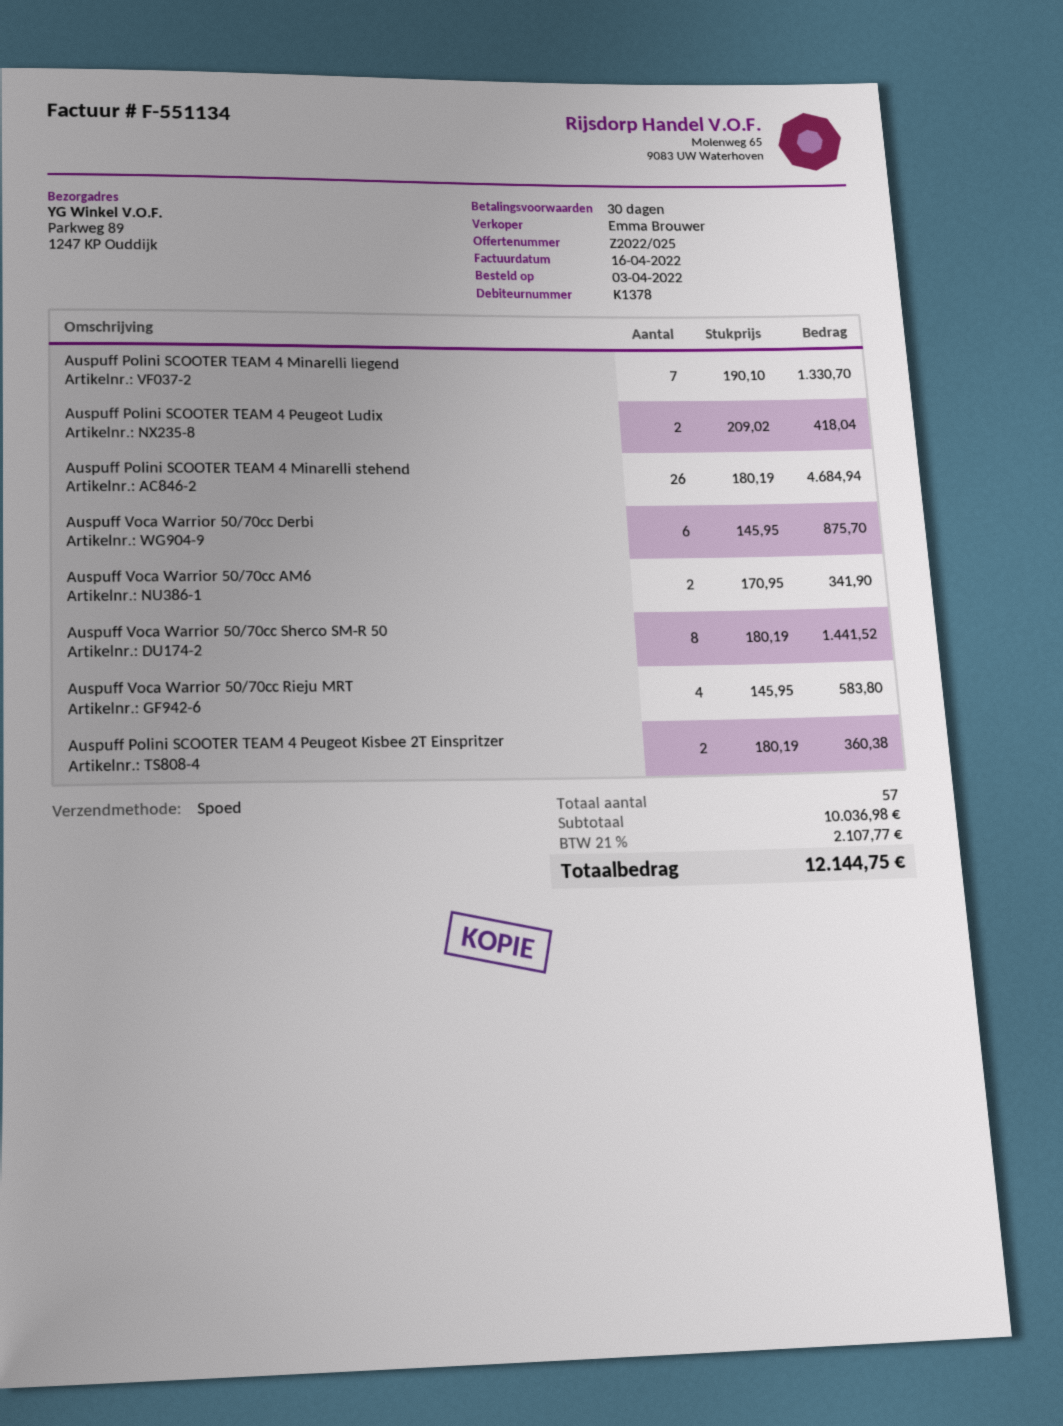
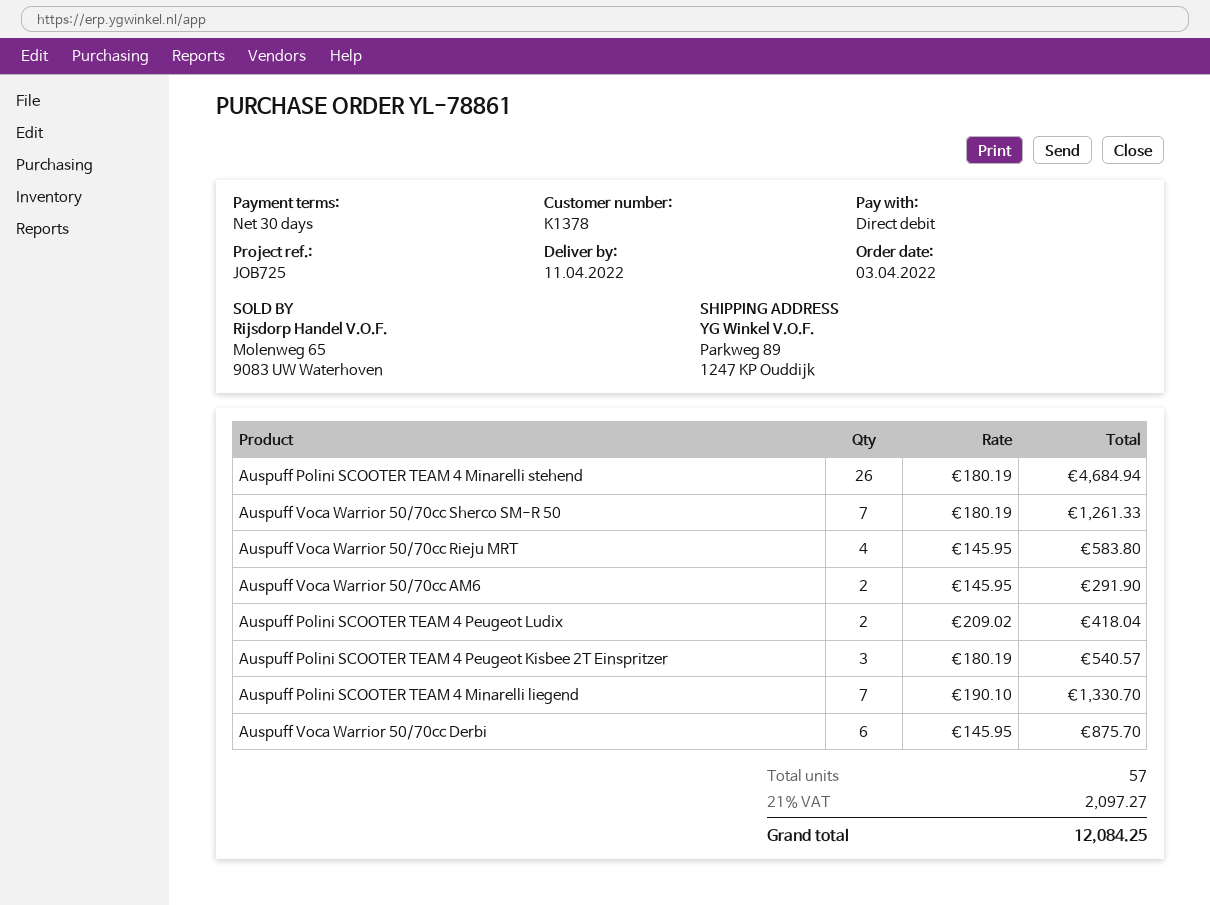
Auspuff Voca Warrior 50/70cc AM6: 2 x 170.95 = 341.90 -> 2 x 145.95 = 291.90
Auspuff Voca Warrior 50/70cc Sherco SM-R 50: 8 x 180.19 = 1441.52 -> 7 x 180.19 = 1261.33
Auspuff Polini SCOOTER TEAM 4 Peugeot Kisbee 2T Einspritzer: 2 x 180.19 = 360.38 -> 3 x 180.19 = 540.57
tax: 21% = 2107.77 -> 21% = 2097.27
total: 12144.75 -> 12084.25

